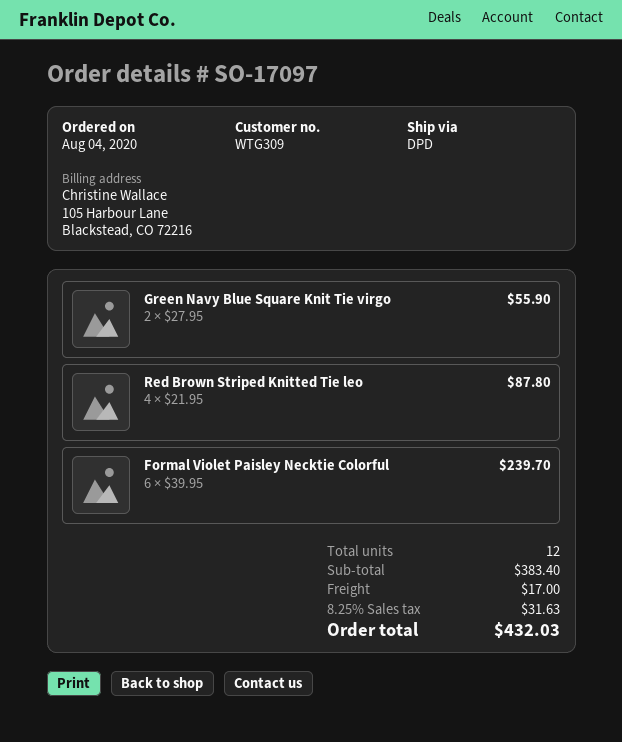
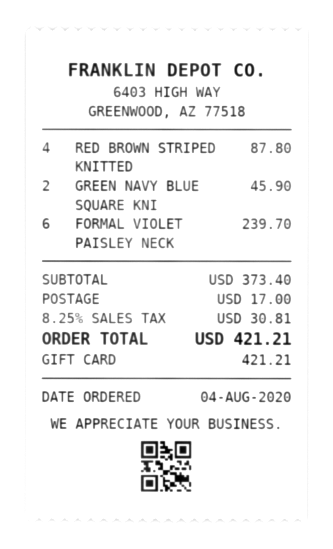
Green Navy Blue Square Knit Tie virgo: 2 for 55.90 -> 2 for 45.90
subtotal: 383.40 -> 373.40
tax: 8.25% = 31.63 -> 8.25% = 30.81
total: 432.03 -> 421.21

